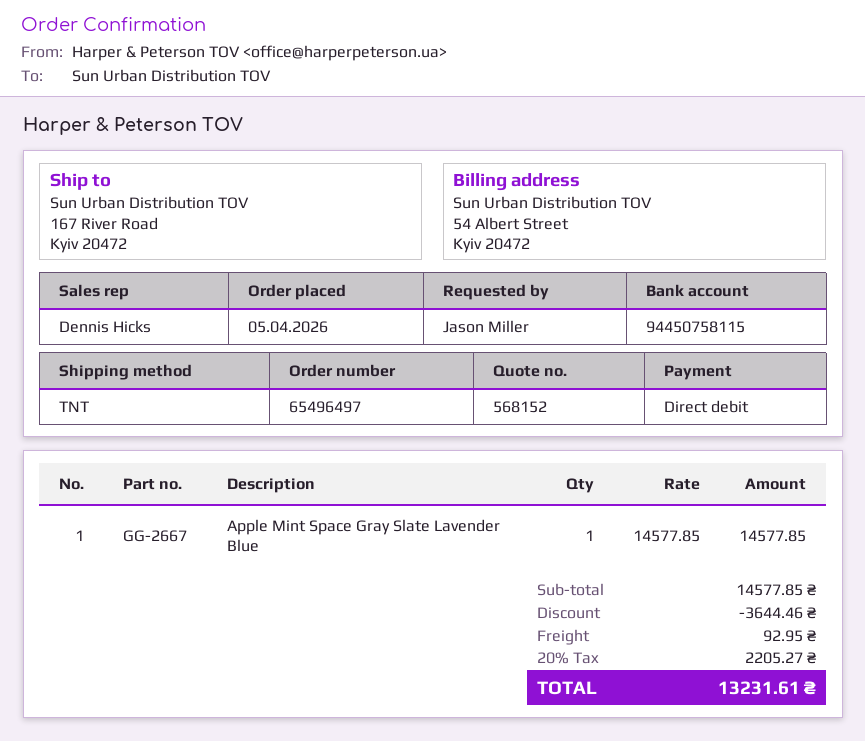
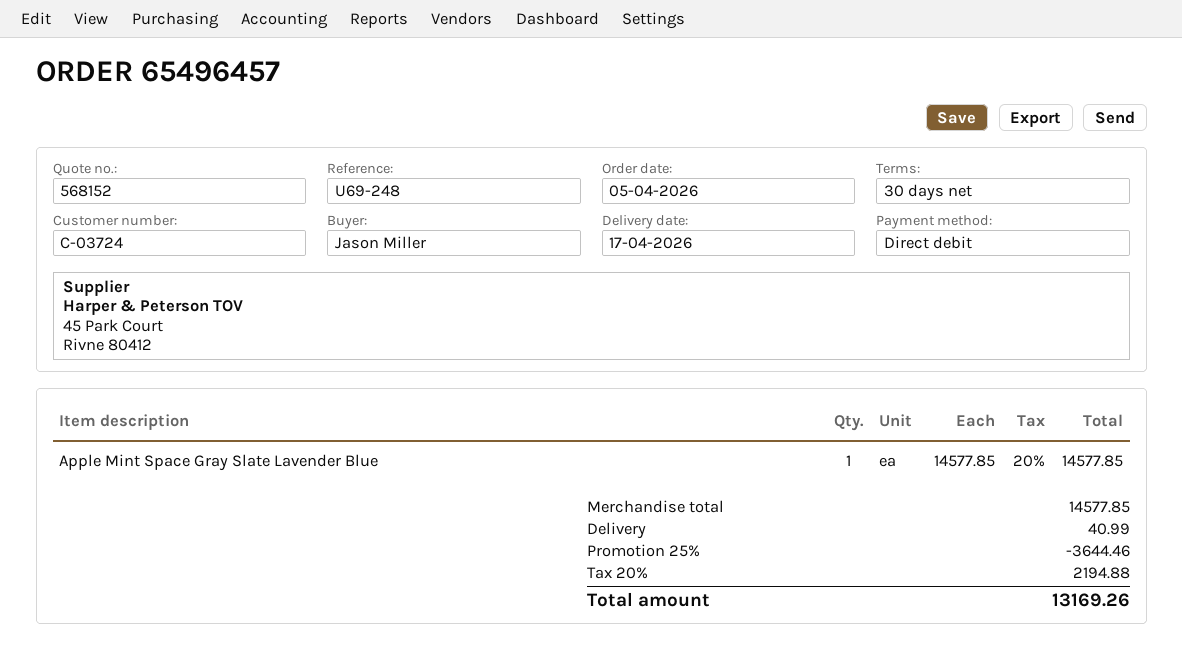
order number: 65496497 -> 65496457
shipping: 92.95 -> 40.99
tax: 20% = 2205.27 -> 20% = 2194.88
total: 13231.61 -> 13169.26

